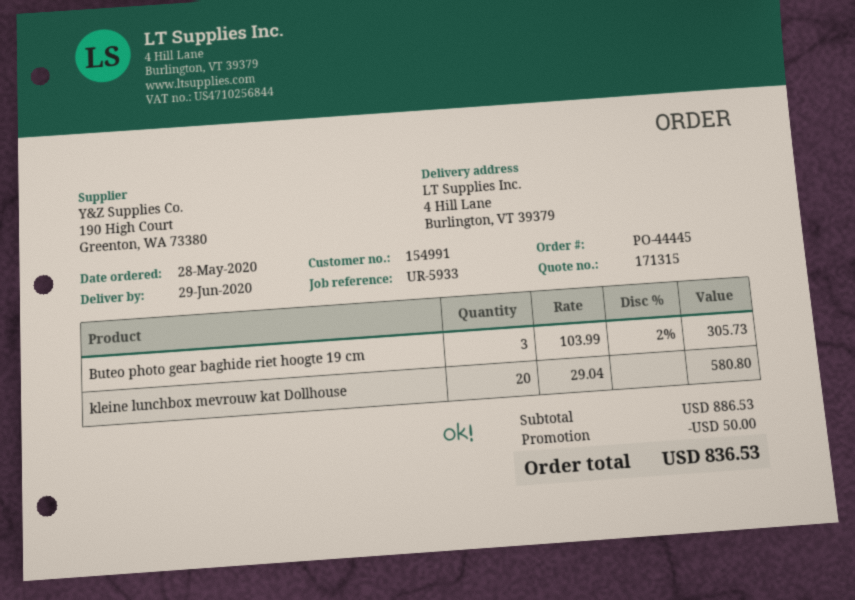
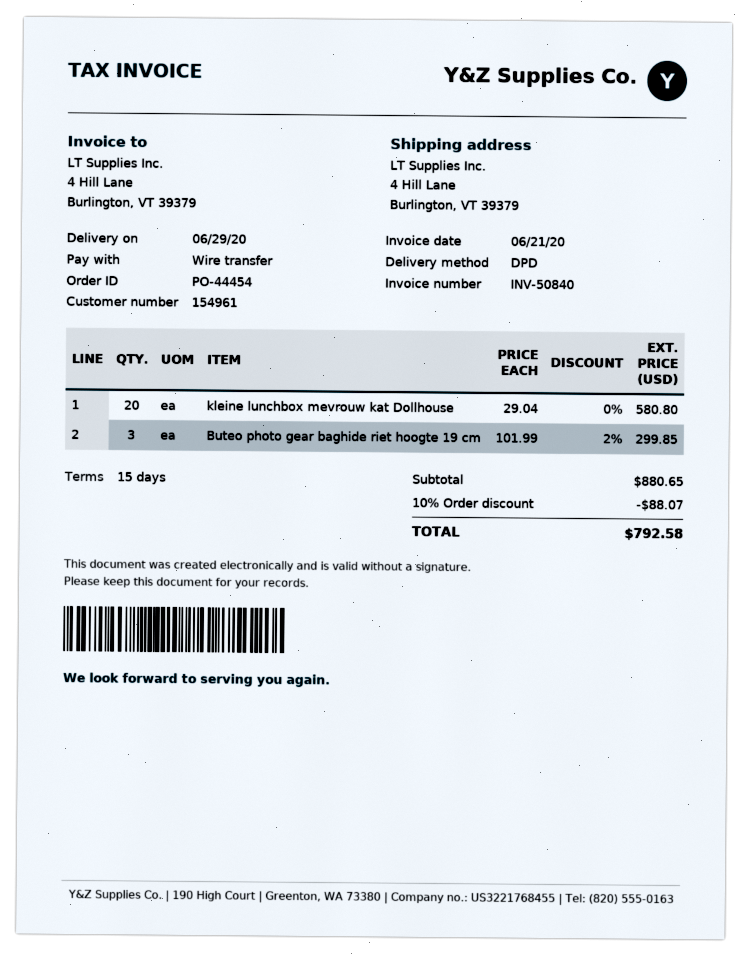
order number: PO-44445 -> PO-44454
customer number: 154991 -> 154961
Buteo photo gear baghide riet hoogte 19 cm: 3 x 103.99 - 2% = 305.73 -> 3 x 101.99 - 2% = 299.85
subtotal: 886.53 -> 880.65
discount: 50.00 -> 88.07
total: 836.53 -> 792.58

